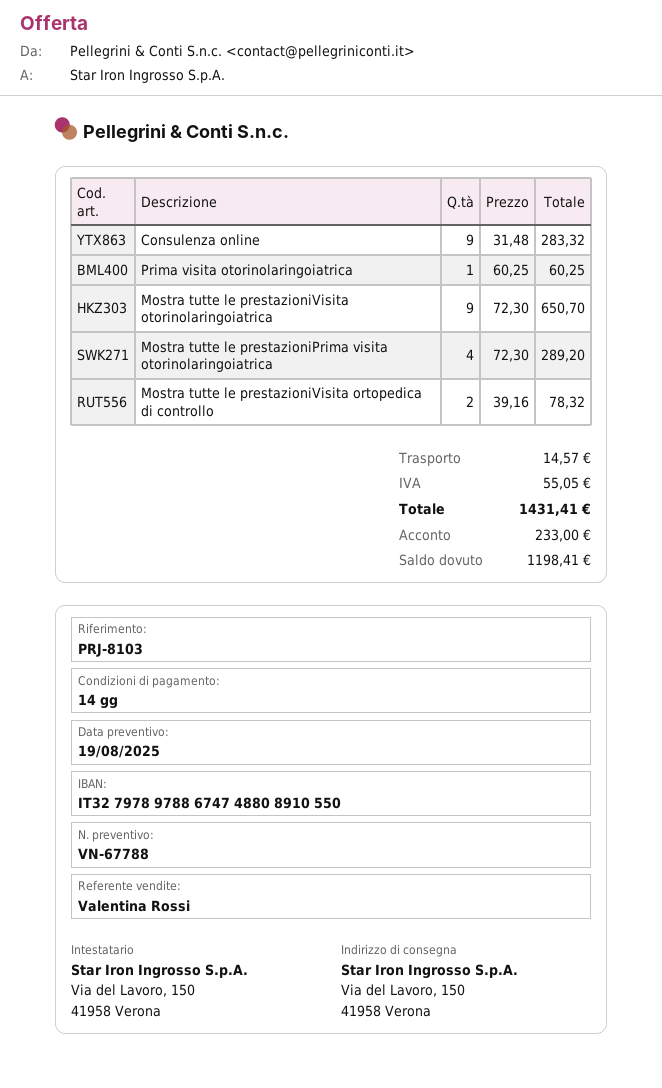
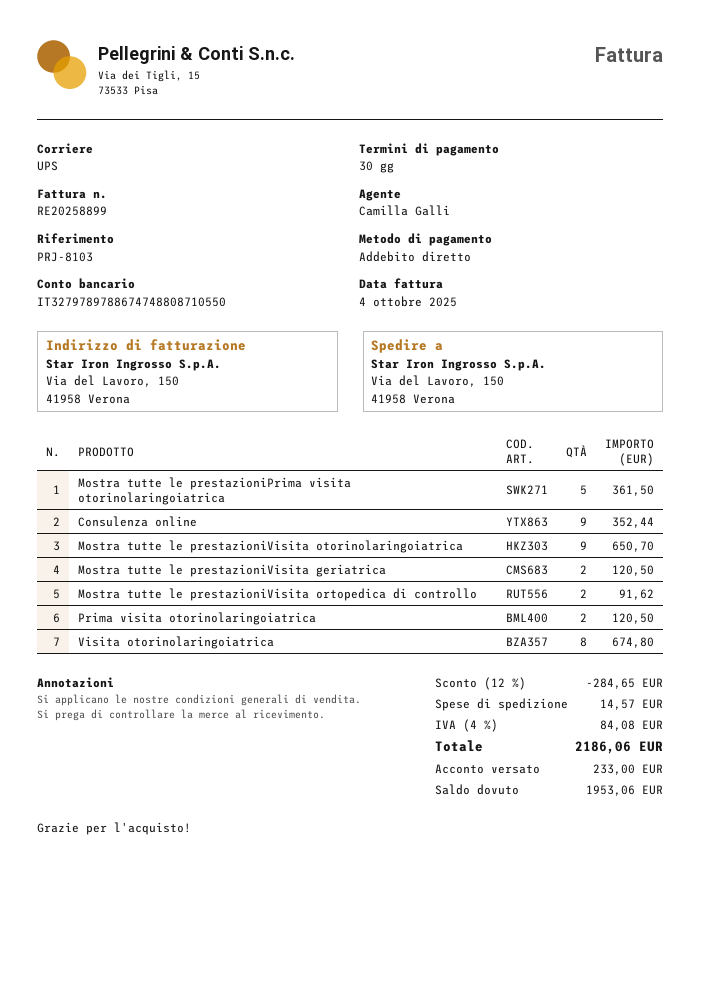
payment terms: 14 days -> 30 days
sales rep: Valentina Rossi -> Camilla Galli
bank account: IT3279789788674748808910550 -> IT3279789788674748808710550
Consulenza online: 9 for 283.32 -> 9 for 352.44
Prima visita otorinolaringoiatrica: 1 for 60.25 -> 2 for 120.50
Mostra tutte le prestazioniPrima visita otorinolaringoiatrica: 4 for 289.20 -> 5 for 361.50
Mostra tutte le prestazioniVisita ortopedica di controllo: 2 for 78.32 -> 2 for 91.62
Mostra tutte le prestazioniVisita geriatrica: none -> 2 for 120.50
Visita otorinolaringoiatrica: none -> 8 for 674.80
discount: none -> 12% = 284.65
tax: 55.05 -> 84.08
total: 1431.41 -> 2186.06
balance: 1198.41 -> 1953.06

